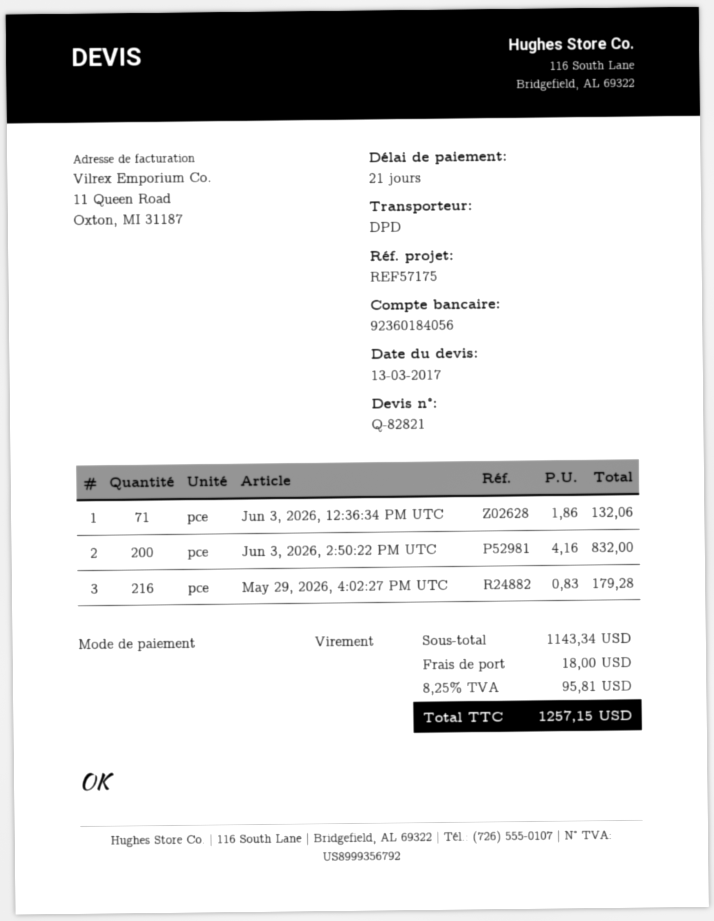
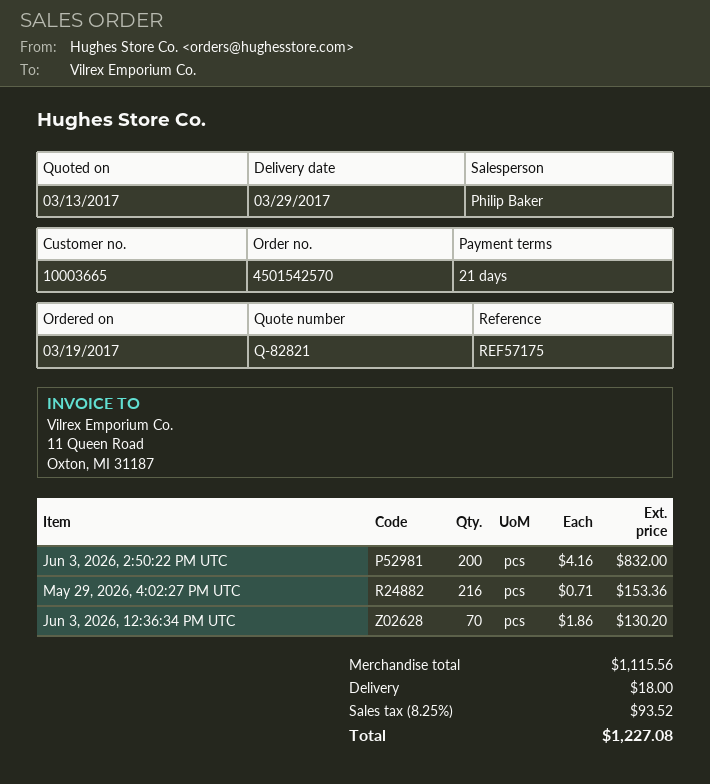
Jun 3, 2026, 12:36:34 PM UTC: 71 x 1.86 = 132.06 -> 70 x 1.86 = 130.20
May 29, 2026, 4:02:27 PM UTC: 216 x 0.83 = 179.28 -> 216 x 0.71 = 153.36
subtotal: 1143.34 -> 1115.56
tax: 8.25% = 95.81 -> 8.25% = 93.52
total: 1257.15 -> 1227.08

